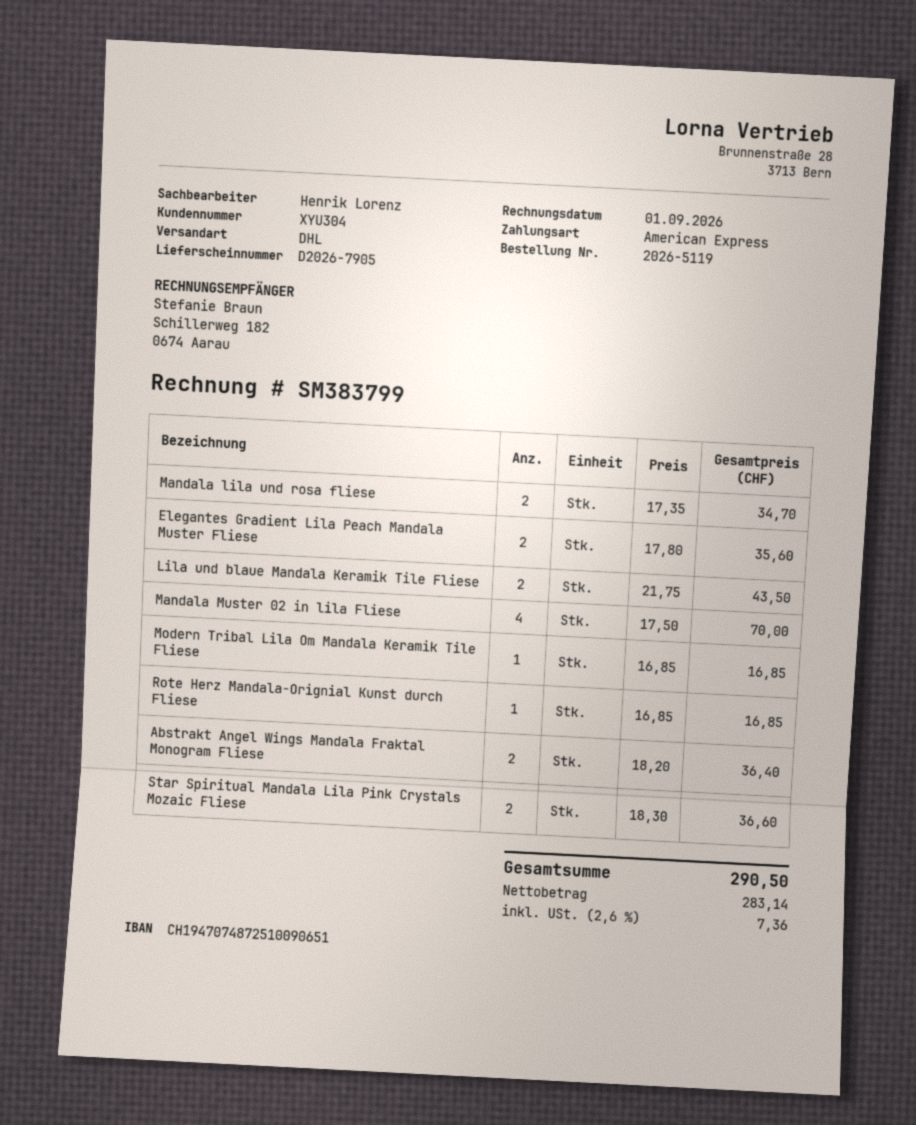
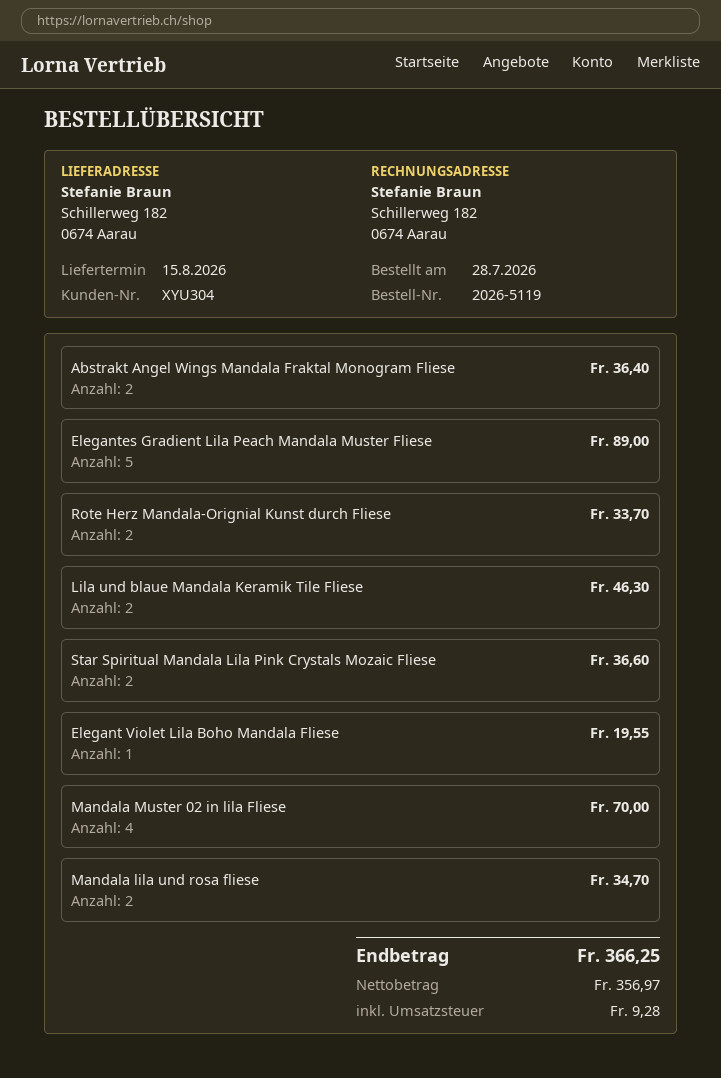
Elegantes Gradient Lila Peach Mandala Muster Fliese: 2 for 35.60 -> 5 for 89.00
Lila und blaue Mandala Keramik Tile Fliese: 2 for 43.50 -> 2 for 46.30
Modern Tribal Lila Om Mandala Keramik Tile Fliese: 1 for 16.85 -> none
Rote Herz Mandala-Orignial Kunst durch Fliese: 1 for 16.85 -> 2 for 33.70
Elegant Violet Lila Boho Mandala Fliese: none -> 1 for 19.55
net: 283.14 -> 356.97
tax: 7.36 -> 9.28
total: 290.50 -> 366.25

